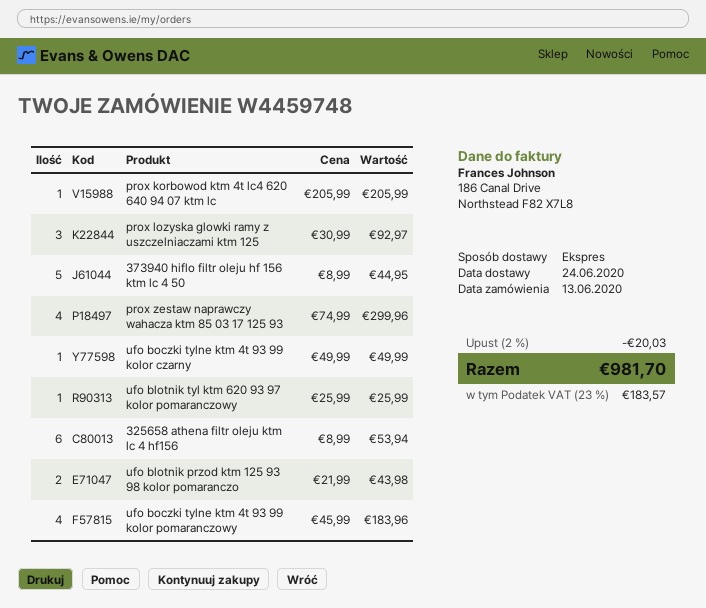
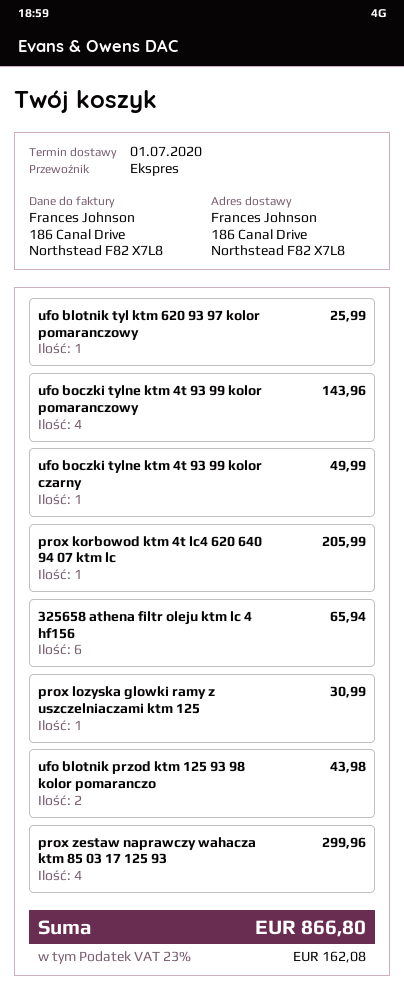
delivery date: 2020-06-24 -> 2020-07-01
prox lozyska glowki ramy z uszczelniaczami ktm 125: 3 for 92.97 -> 1 for 30.99
373940 hiflo filtr oleju hf 156 ktm lc 4 50: 5 for 44.95 -> none
325658 athena filtr oleju ktm lc 4 hf156: 6 for 53.94 -> 6 for 65.94
ufo boczki tylne ktm 4t 93 99 kolor pomaranczowy: 4 for 183.96 -> 4 for 143.96
discount: 2% = 20.03 -> none
tax: 23% = 183.57 -> 23% = 162.08
total: 981.70 -> 866.80

